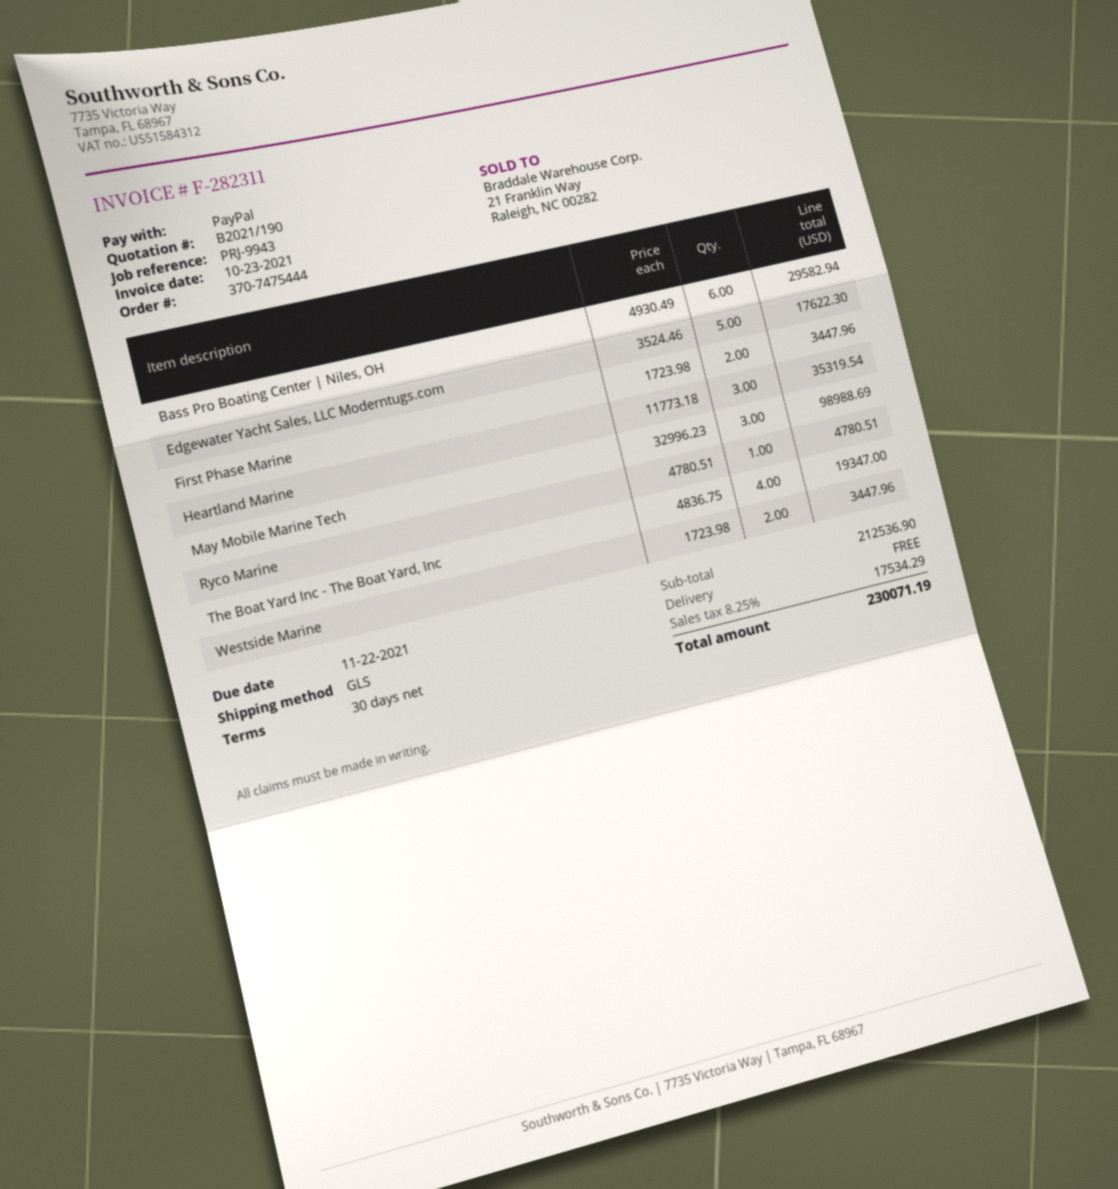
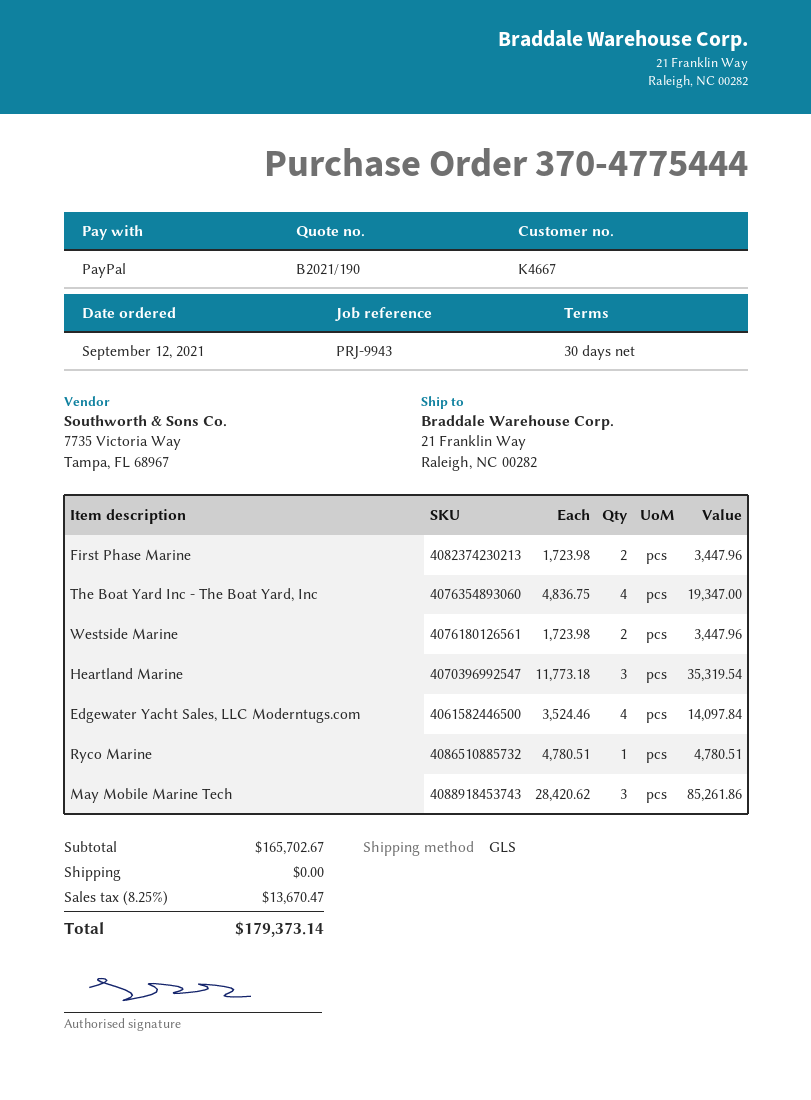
order number: 370-7475444 -> 370-4775444
Bass Pro Boating Center | Niles, OH: 6 x 4930.49 = 29582.94 -> none
Edgewater Yacht Sales, LLC Moderntugs.com: 5 x 3524.46 = 17622.30 -> 4 x 3524.46 = 14097.84
May Mobile Marine Tech: 3 x 32996.23 = 98988.69 -> 3 x 28420.62 = 85261.86
subtotal: 212536.90 -> 165702.67
tax: 8.25% = 17534.29 -> 8.25% = 13670.47
total: 230071.19 -> 179373.14

